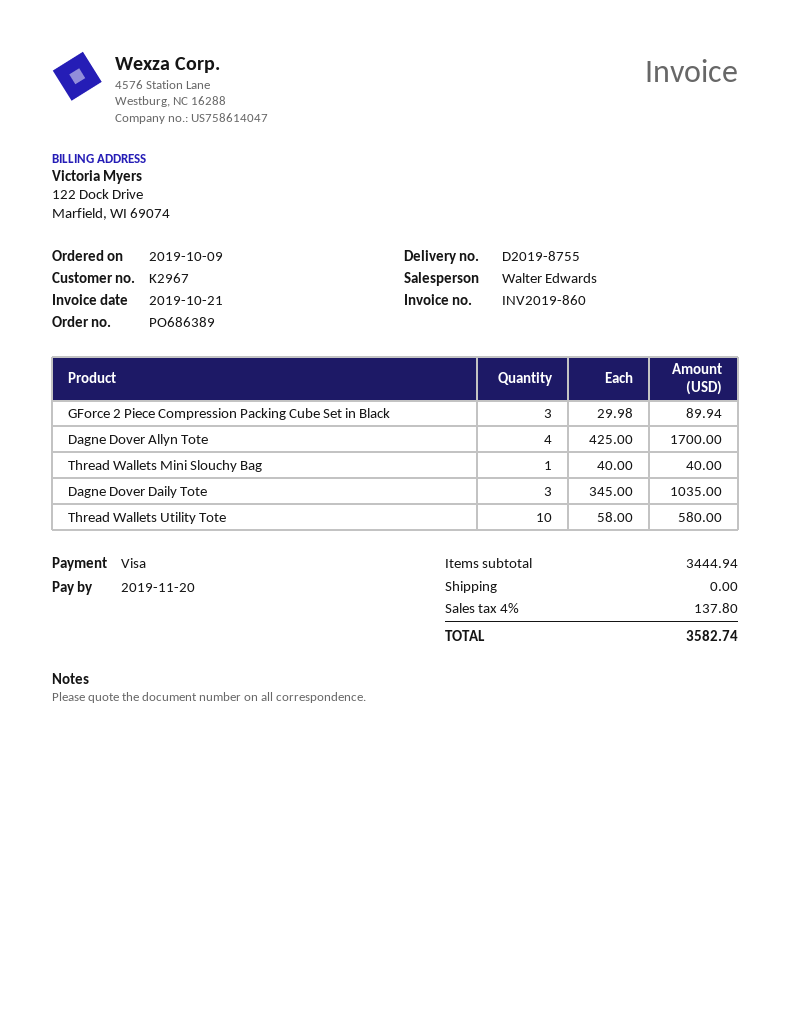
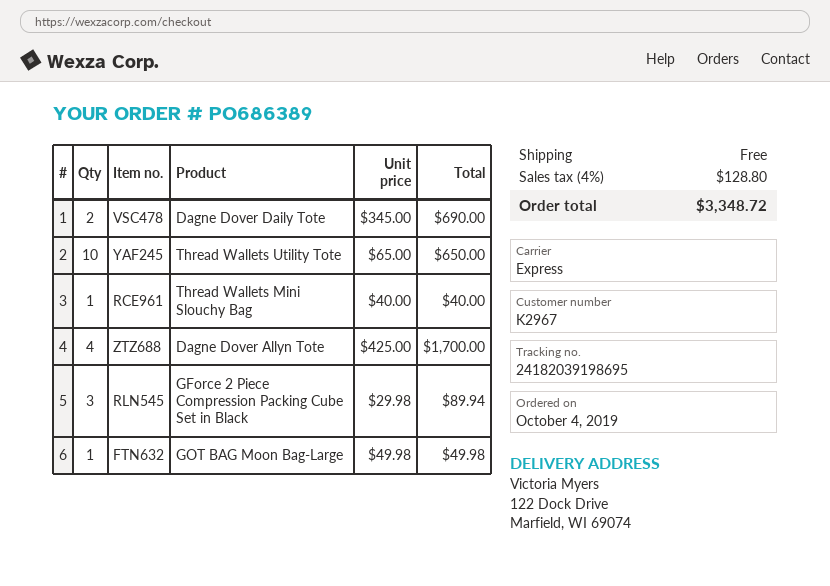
order date: 2019-10-09 -> 2019-10-04
Dagne Dover Daily Tote: 3 x 345.00 = 1035.00 -> 2 x 345.00 = 690.00
Thread Wallets Utility Tote: 10 x 58.00 = 580.00 -> 10 x 65.00 = 650.00
GOT BAG Moon Bag-Large: none -> 1 x 49.98 = 49.98
tax: 4% = 137.80 -> 4% = 128.80
total: 3582.74 -> 3348.72

